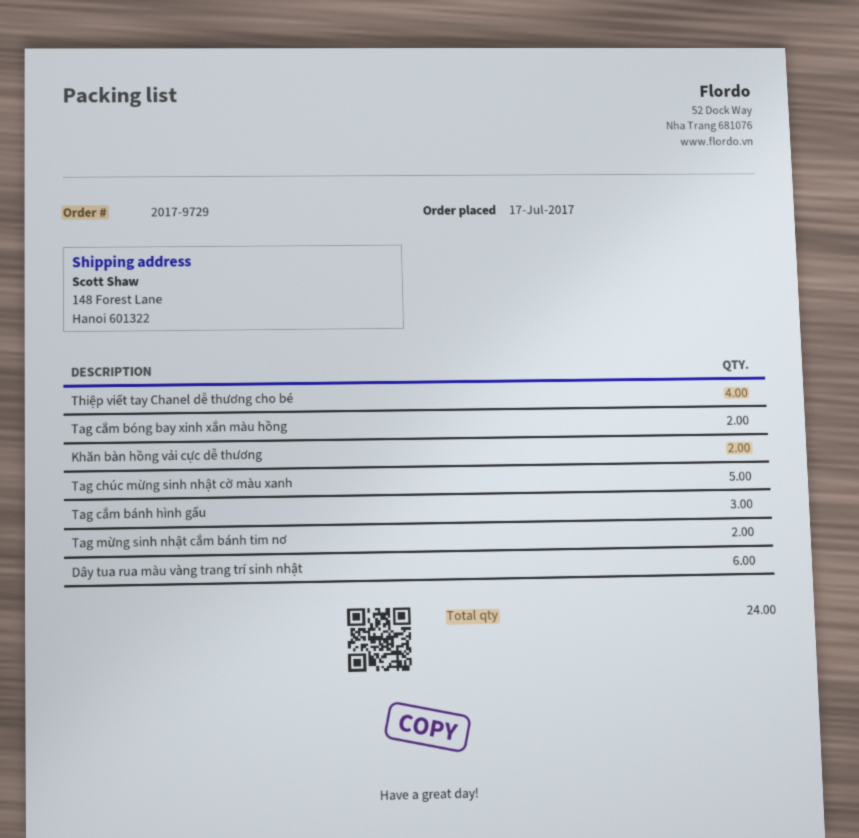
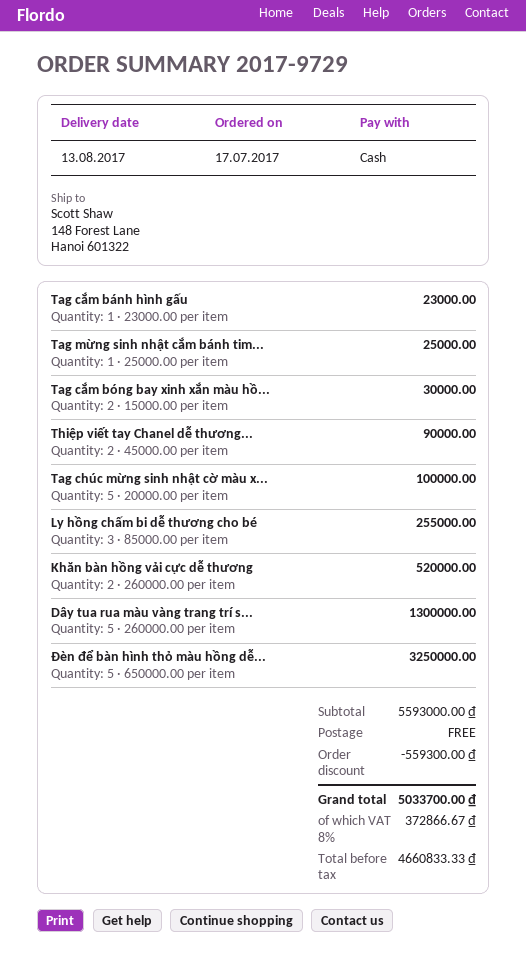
Thiệp viết tay Chanel dễ thương cho bé: 4 -> 2
Tag cắm bánh hình gấu: 3 -> 1
Tag mừng sinh nhật cắm bánh tim nơ: 2 -> 1
Dây tua rua màu vàng trang trí sinh nhật: 6 -> 5
Ly hồng chấm bi dễ thương cho bé: none -> 3
Đèn để bàn hình thỏ màu hồng dễ...: none -> 5

